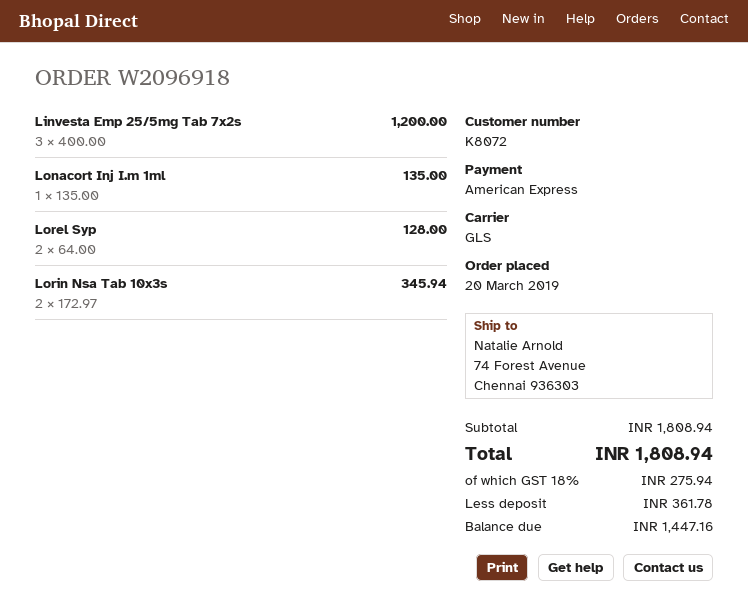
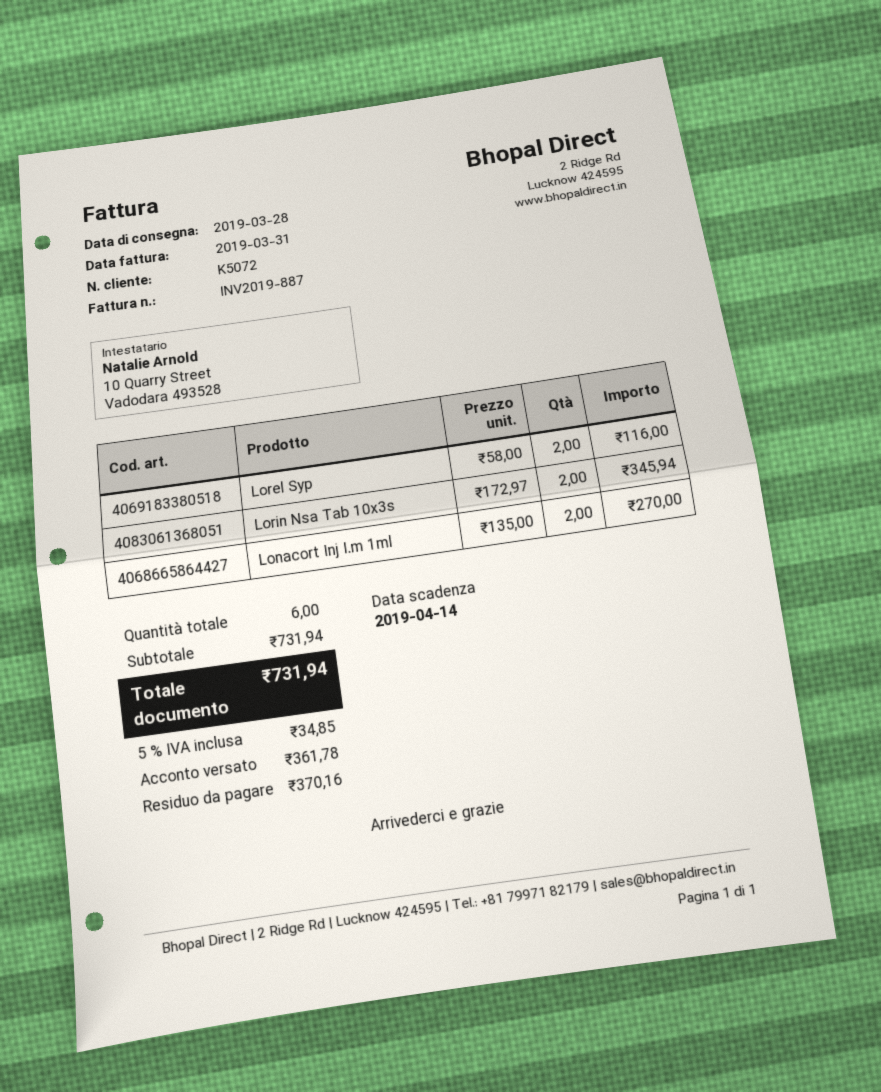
customer number: K8072 -> K5072
Linvesta Emp 25/5mg Tab 7x2s: 3 x 400.00 = 1200.00 -> none
Lonacort Inj I.m 1ml: 1 x 135.00 = 135.00 -> 2 x 135.00 = 270.00
Lorel Syp: 2 x 64.00 = 128.00 -> 2 x 58.00 = 116.00
subtotal: 1808.94 -> 731.94
tax: 18% = 275.94 -> 5% = 34.85
total: 1808.94 -> 731.94
balance: 1447.16 -> 370.16

